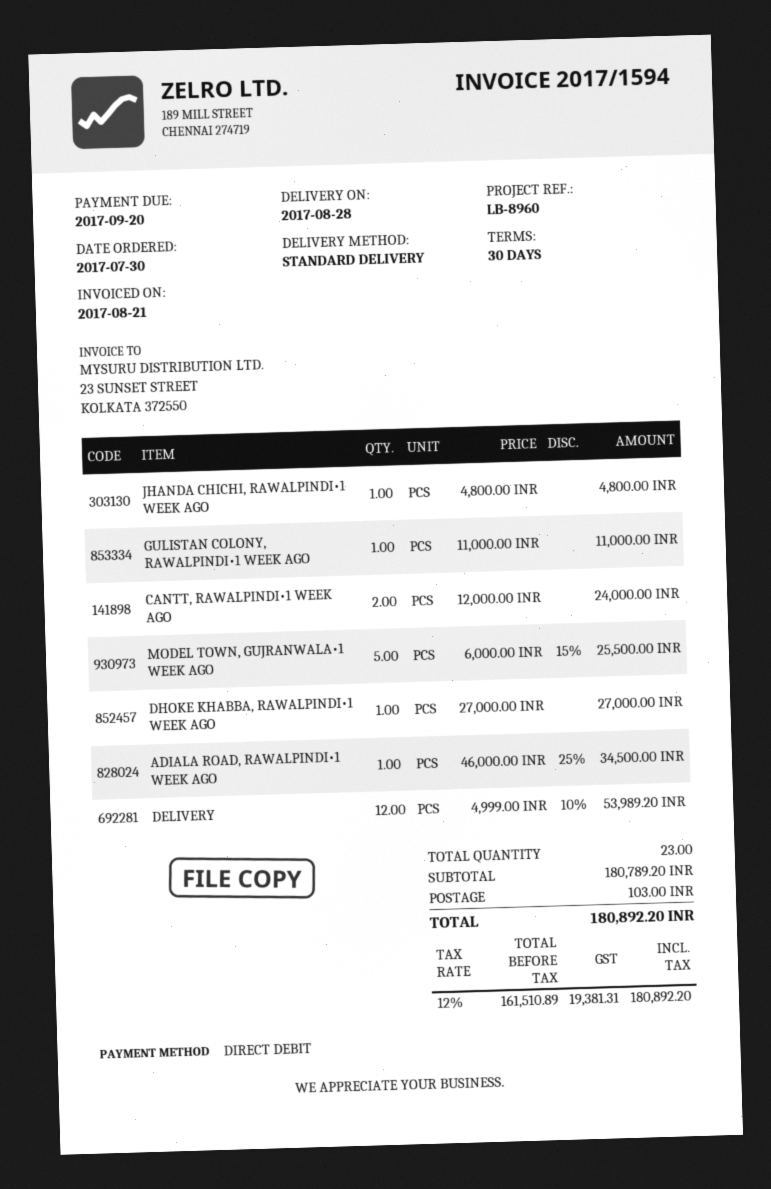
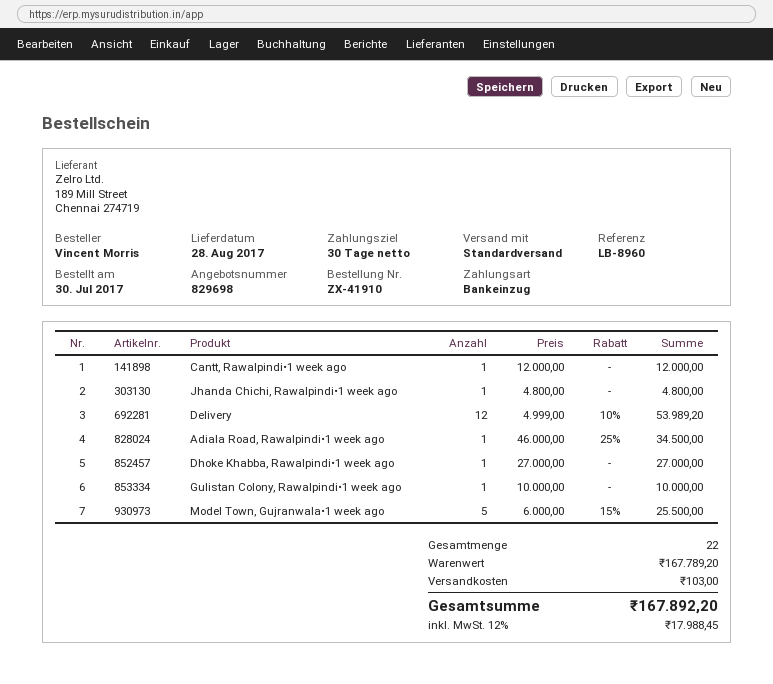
GULISTAN COLONY, RAWALPINDI•1 WEEK AGO: 1 x 11000.00 = 11000.00 -> 1 x 10000.00 = 10000.00
CANTT, RAWALPINDI•1 WEEK AGO: 2 x 12000.00 = 24000.00 -> 1 x 12000.00 = 12000.00
total quantity: 23 -> 22
subtotal: 180789.20 -> 167789.20
tax: 12% = 19381.31 -> 12% = 17988.45
total: 180892.20 -> 167892.20

